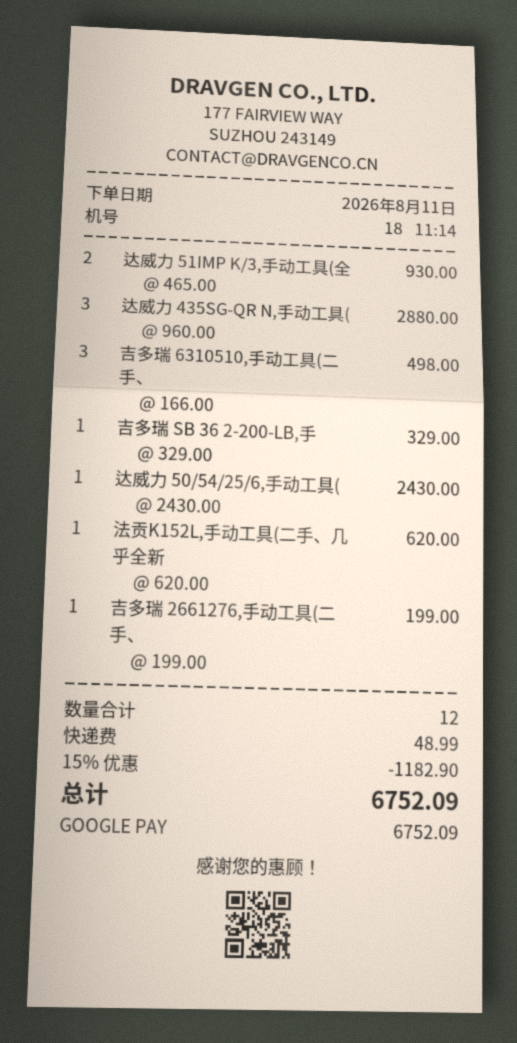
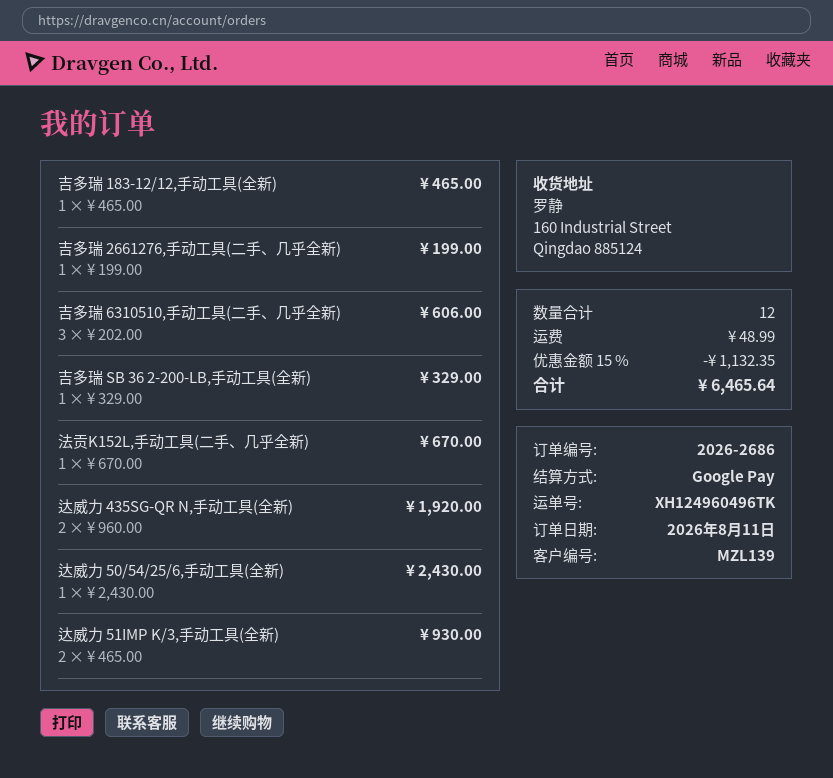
达威力 435SG-QR N,手动工具(: 3 x 960.00 = 2880.00 -> 2 x 960.00 = 1920.00
吉多瑞 6310510,手动工具(二手、: 3 x 166.00 = 498.00 -> 3 x 202.00 = 606.00
法贡K152L,手动工具(二手、几乎全新: 1 x 620.00 = 620.00 -> 1 x 670.00 = 670.00
吉多瑞 183-12/12,手动工具(全新): none -> 1 x 465.00 = 465.00
discount: 15% = 1182.90 -> 15% = 1132.35
total: 6752.09 -> 6465.64

